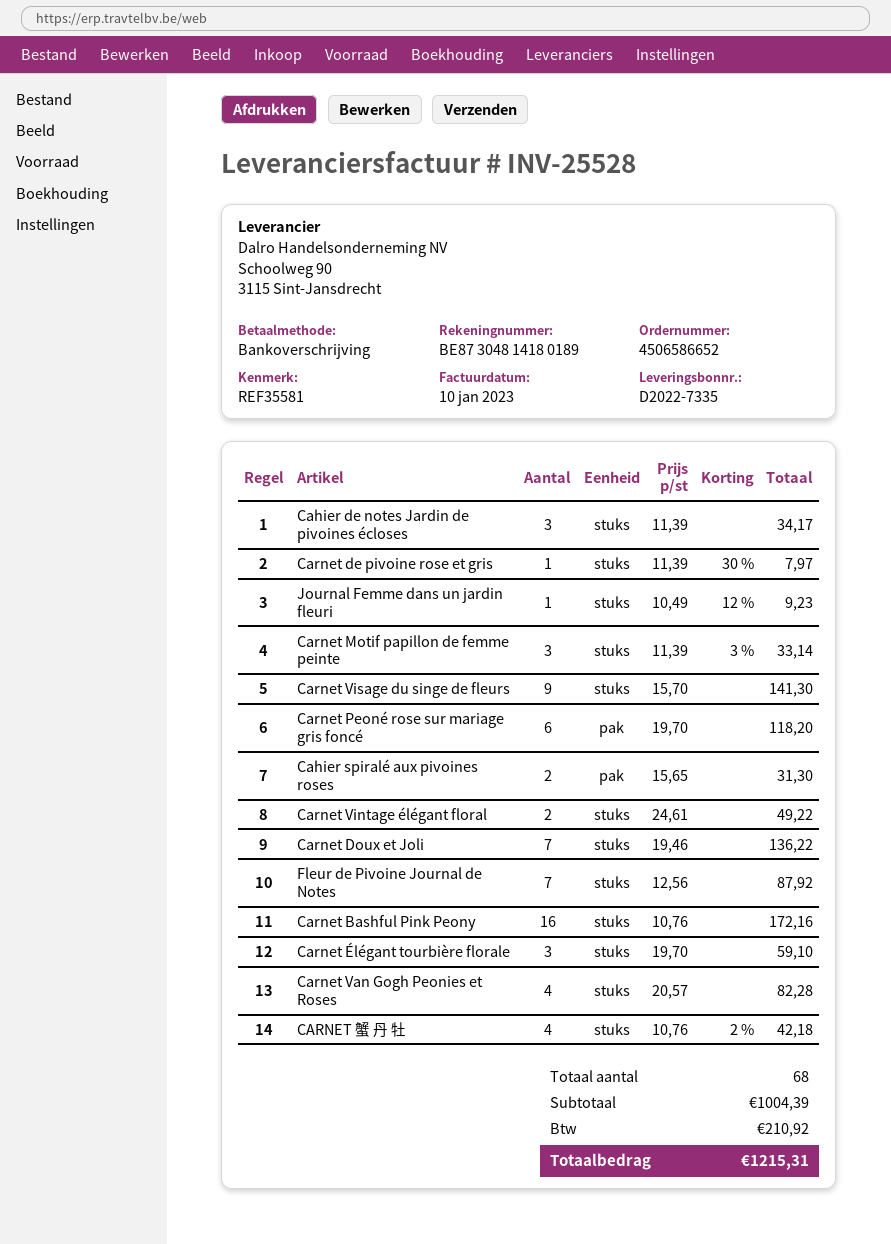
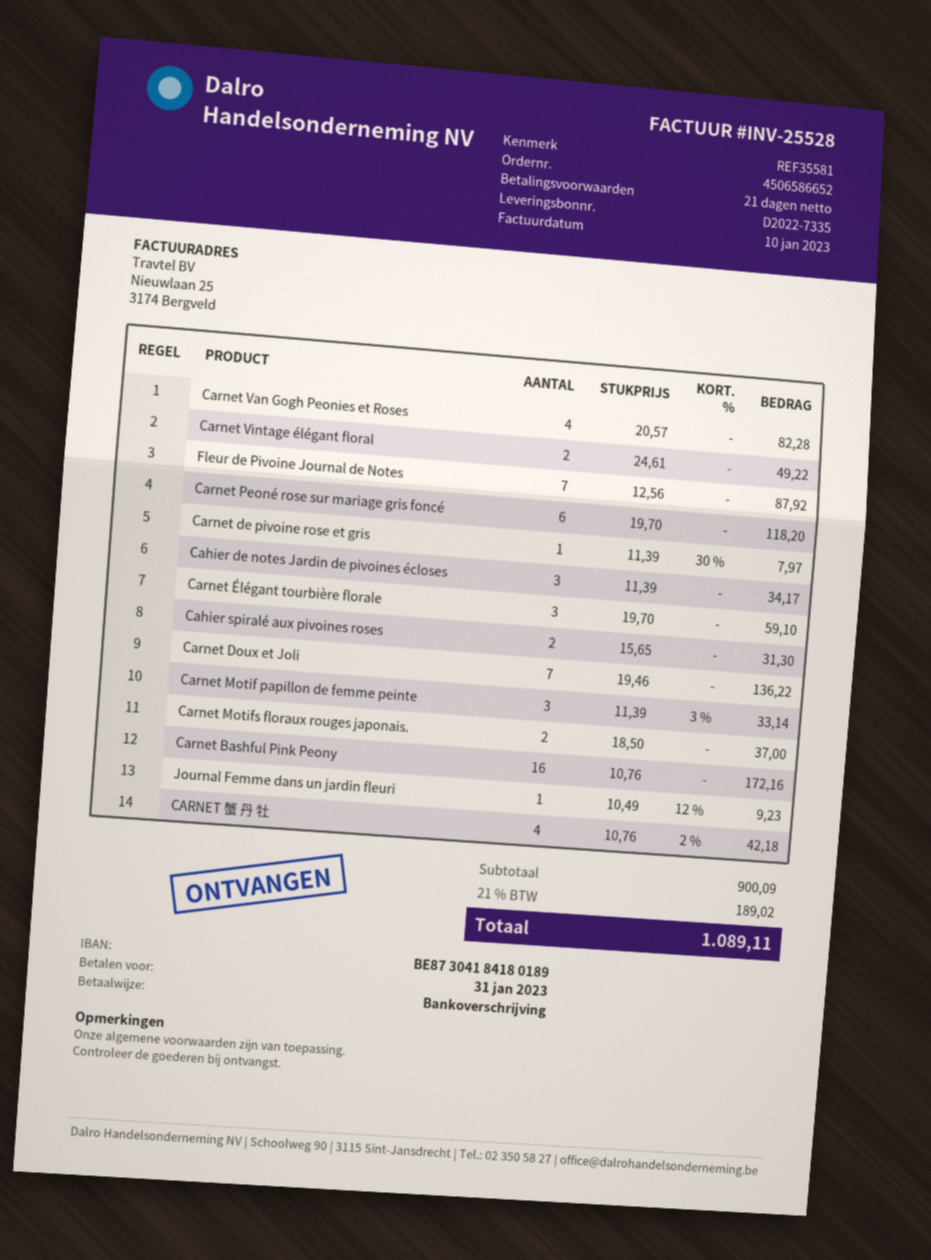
bank account: BE87304814180189 -> BE87304184180189
Carnet Visage du singe de fleurs: 9 x 15.70 = 141.30 -> none
Carnet Motifs floraux rouges japonais.: none -> 2 x 18.50 = 37.00
subtotal: 1004.39 -> 900.09
tax: 210.92 -> 189.02
total: 1215.31 -> 1089.11

